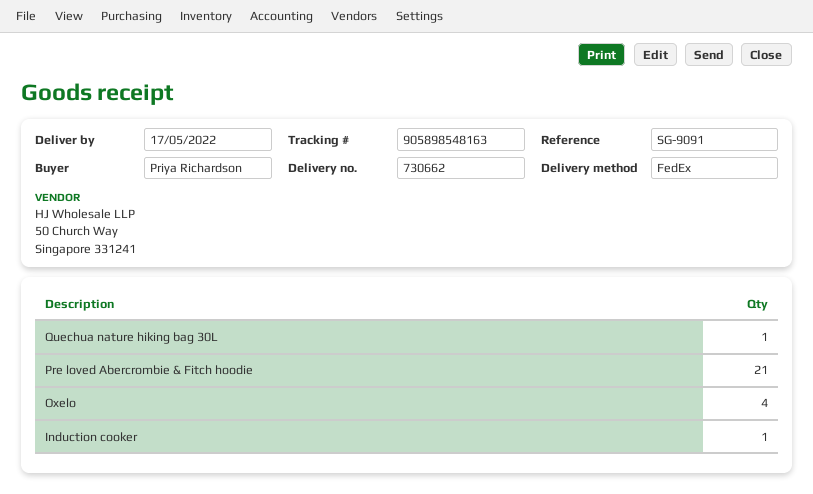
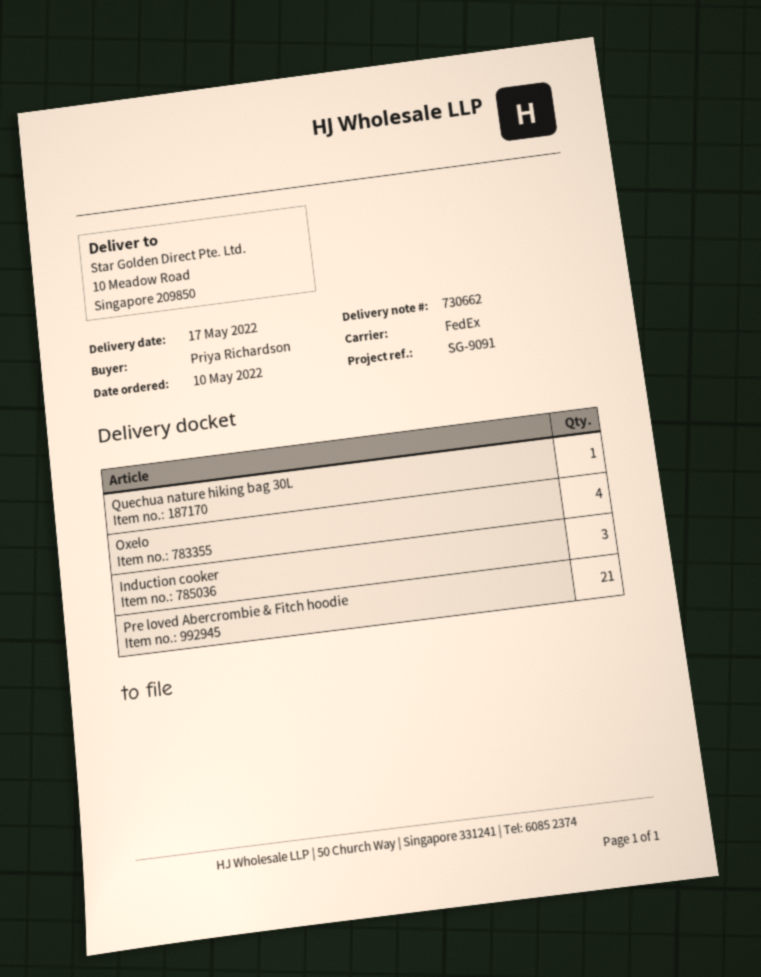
Induction cooker: 1 -> 3

